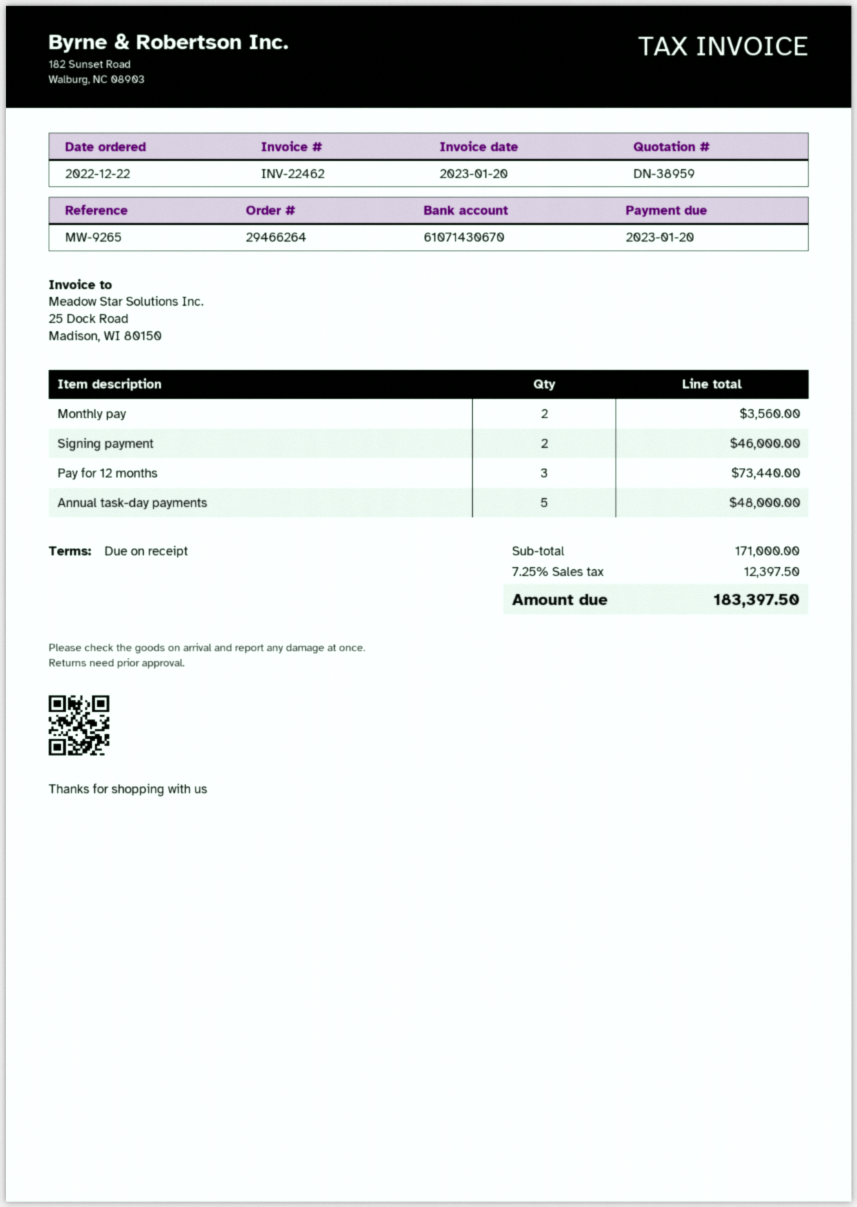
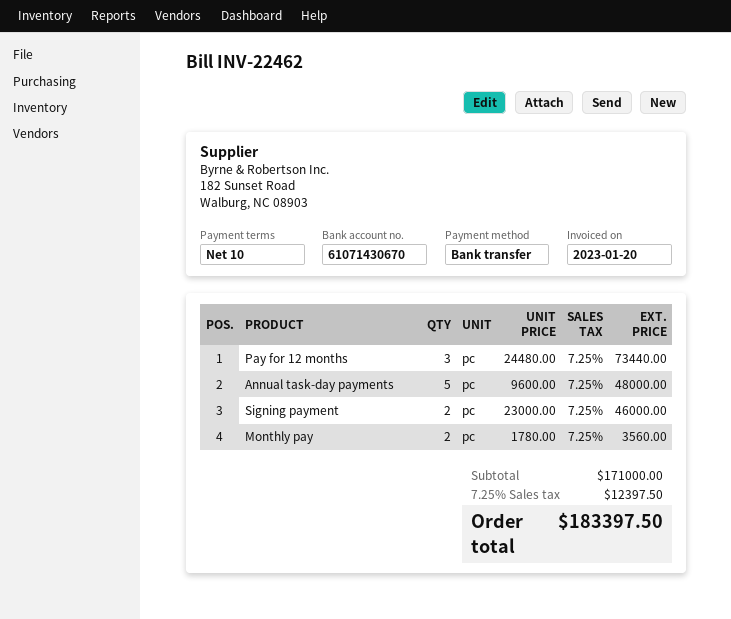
payment terms: on receipt -> 10 days

